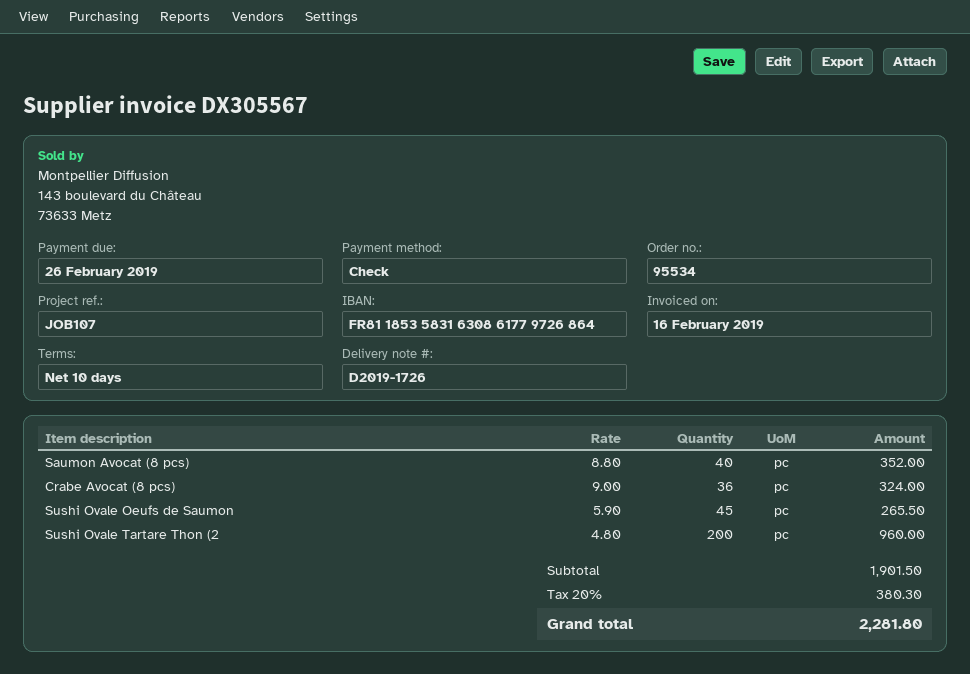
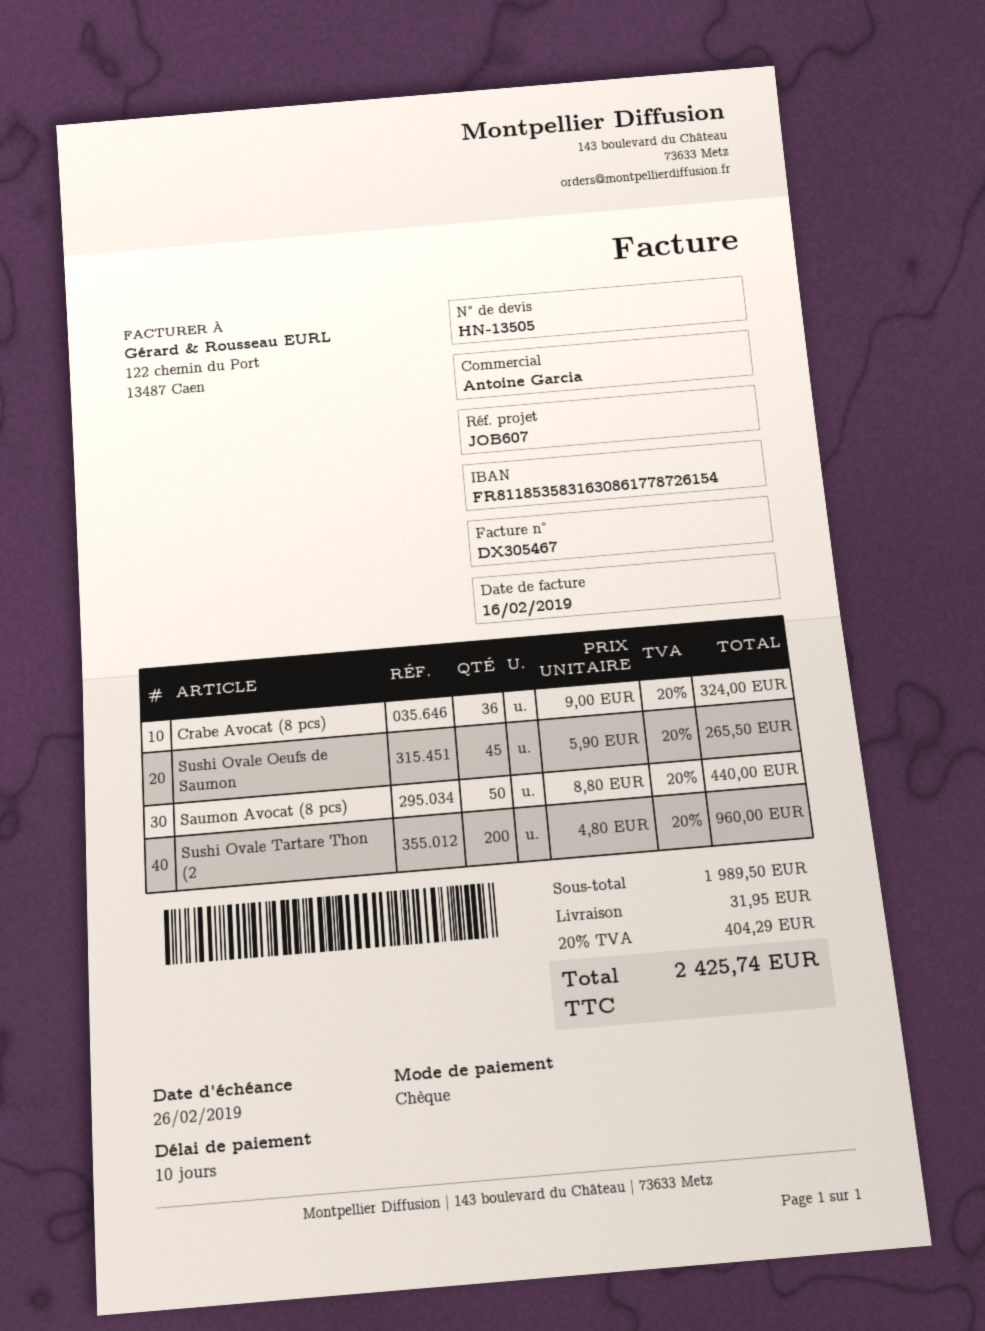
invoice number: DX305567 -> DX305467
reference: JOB107 -> JOB607
bank account: FR8118535831630861779726864 -> FR8118535831630861778726154
Saumon Avocat (8 pcs): 40 x 8.80 = 352.00 -> 50 x 8.80 = 440.00
subtotal: 1901.50 -> 1989.50
shipping: none -> 31.95
tax: 20% = 380.30 -> 20% = 404.29
total: 2281.80 -> 2425.74

